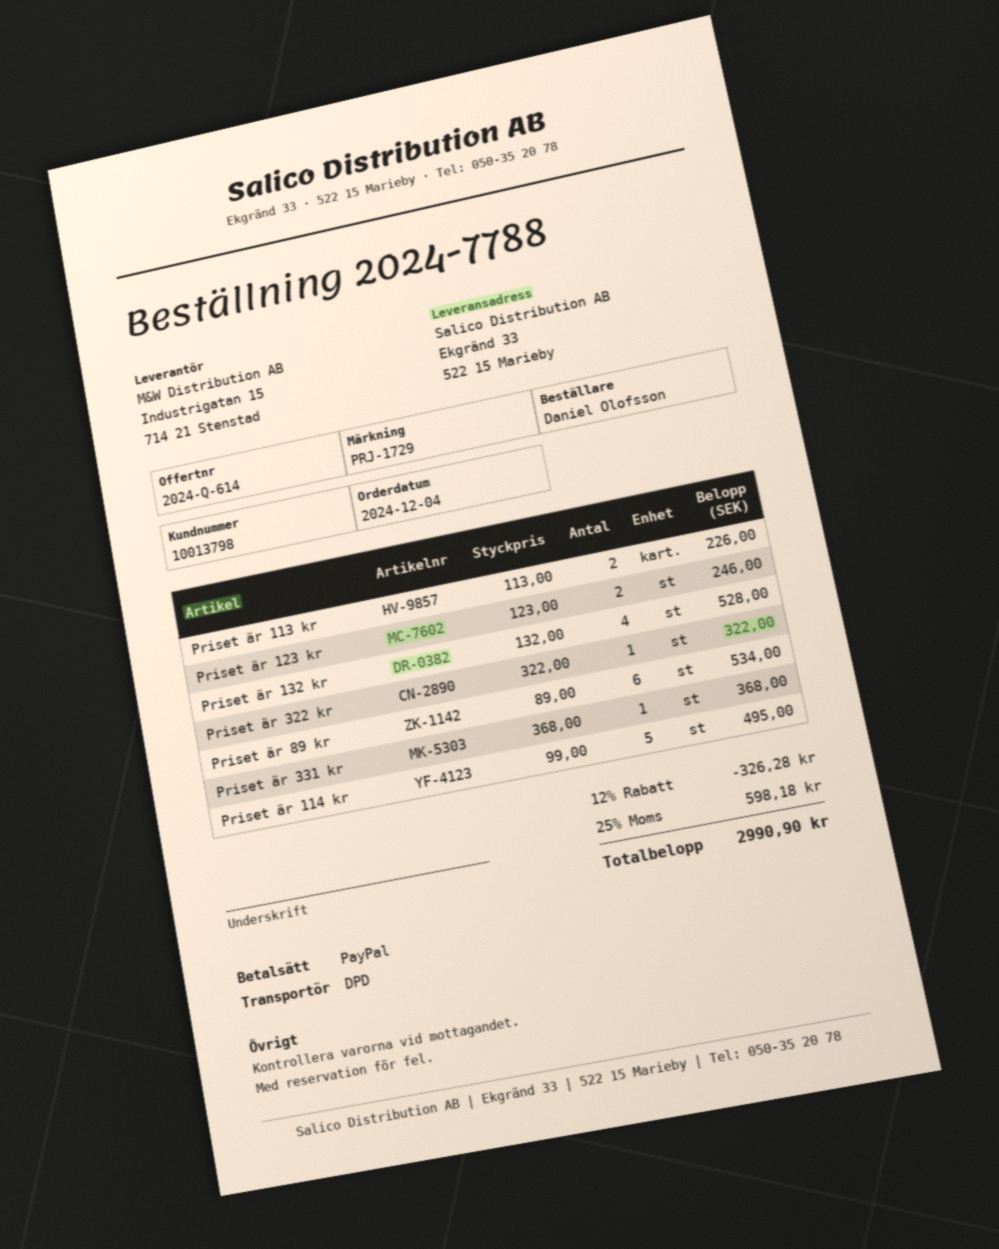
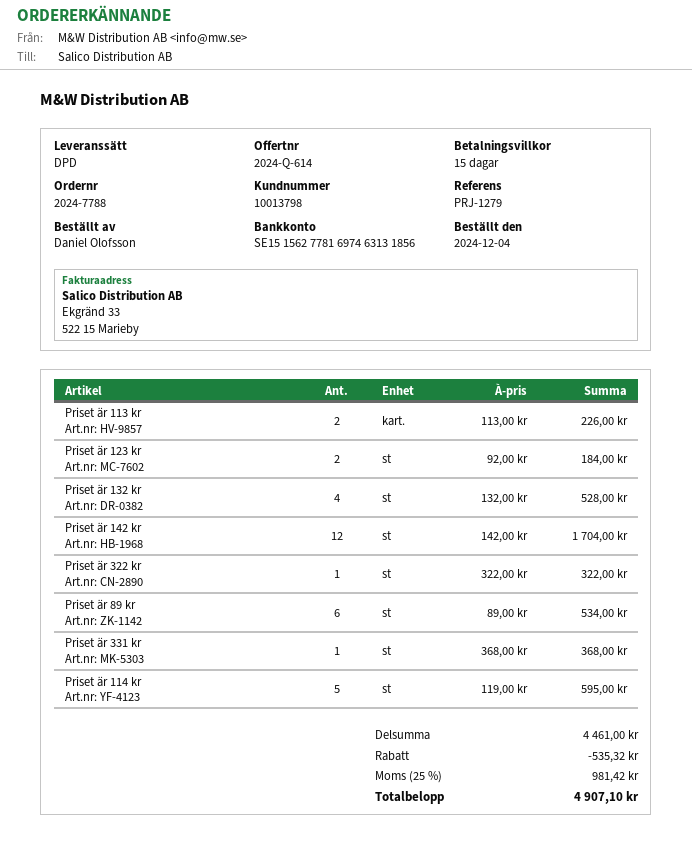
reference: PRJ-1729 -> PRJ-1279
Priset är 123 kr: 2 x 123.00 = 246.00 -> 2 x 92.00 = 184.00
Priset är 114 kr: 5 x 99.00 = 495.00 -> 5 x 119.00 = 595.00
Priset är 142 kr: none -> 12 x 142.00 = 1704.00
discount: 326.28 -> 535.32
tax: 25% = 598.18 -> 25% = 981.42
total: 2990.90 -> 4907.10

